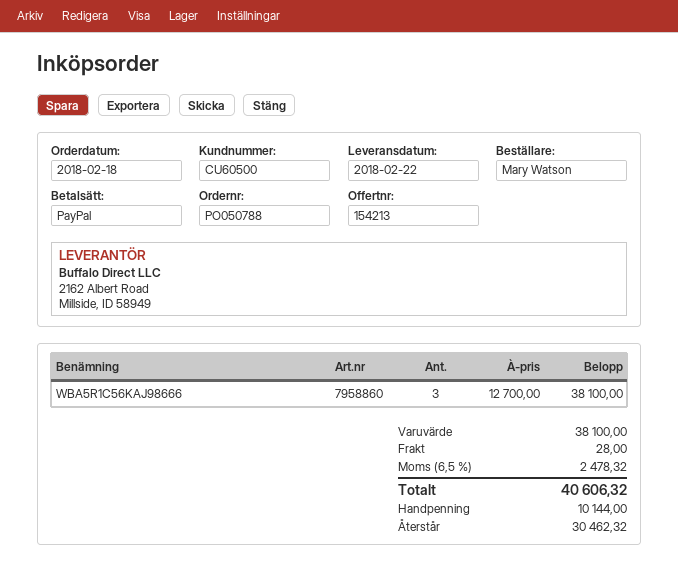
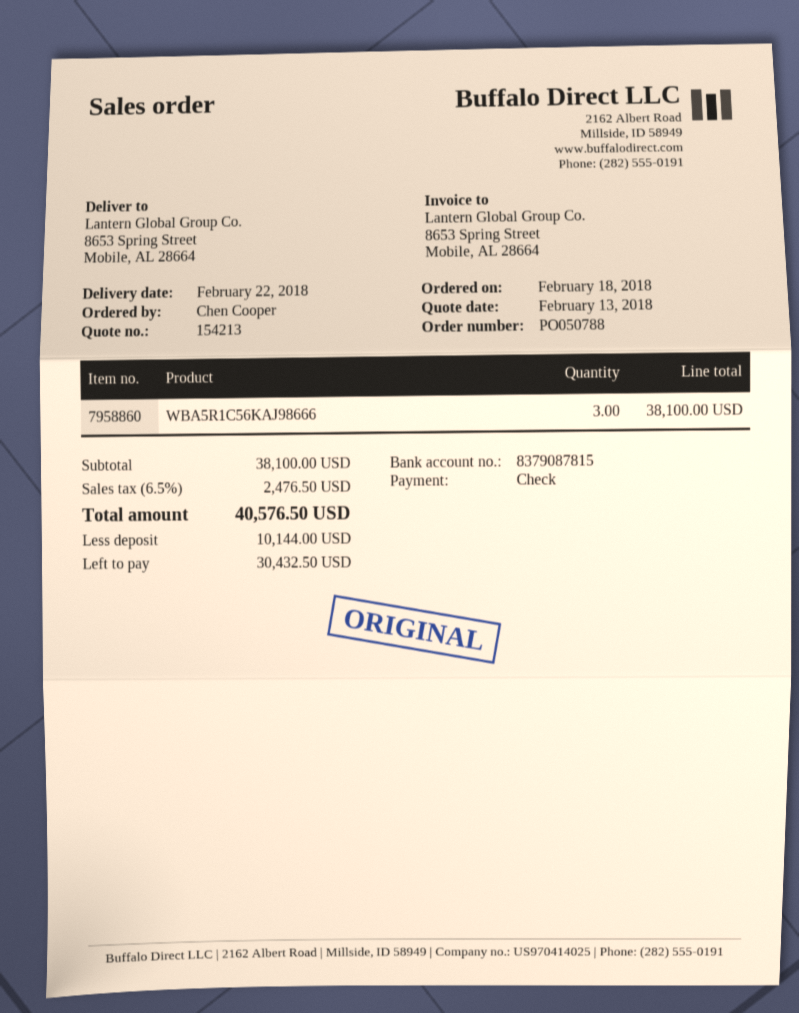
ordered by: Mary Watson -> Chen Cooper
payment method: PayPal -> cheque
shipping: 28.00 -> none
tax: 6.5% = 2478.32 -> 6.5% = 2476.50
total: 40606.32 -> 40576.50
balance: 30462.32 -> 30432.50

